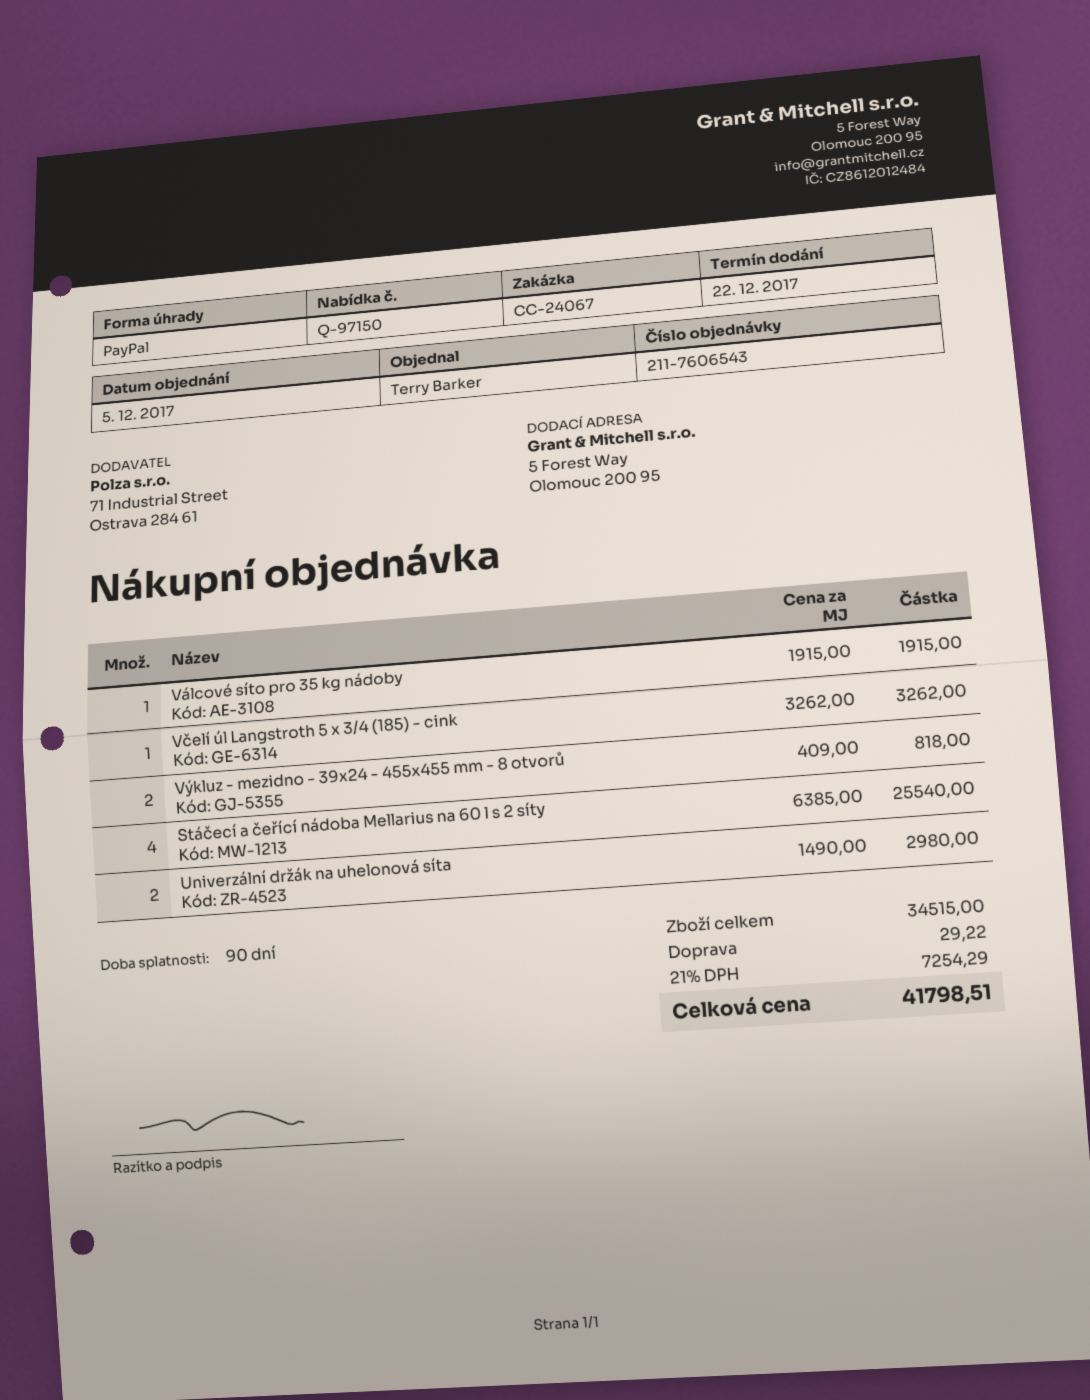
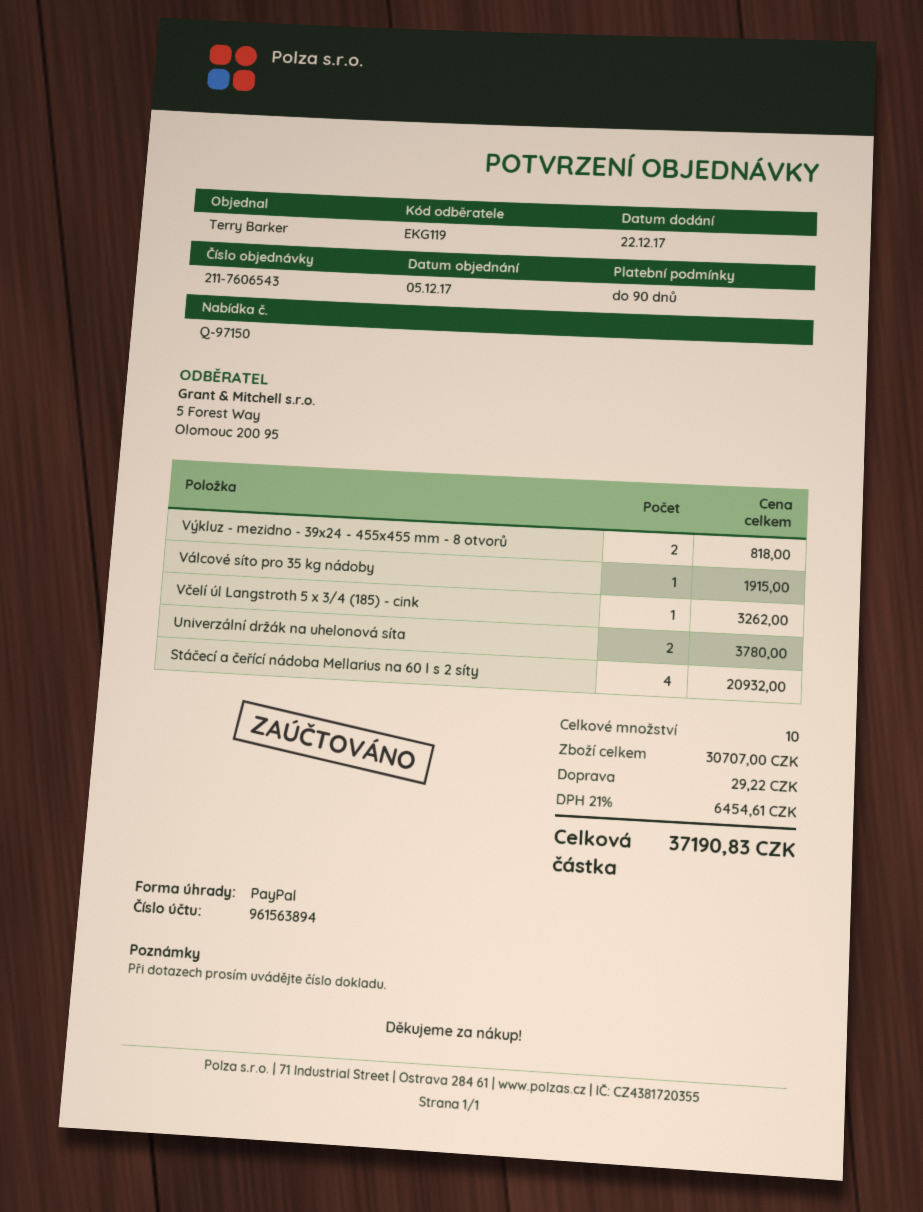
Stáčecí a čeřící nádoba Mellarius na 60 l s 2 síty: 4 for 25540.00 -> 4 for 20932.00
Univerzální držák na uhelonová síta: 2 for 2980.00 -> 2 for 3780.00
subtotal: 34515.00 -> 30707.00
tax: 21% = 7254.29 -> 21% = 6454.61
total: 41798.51 -> 37190.83

